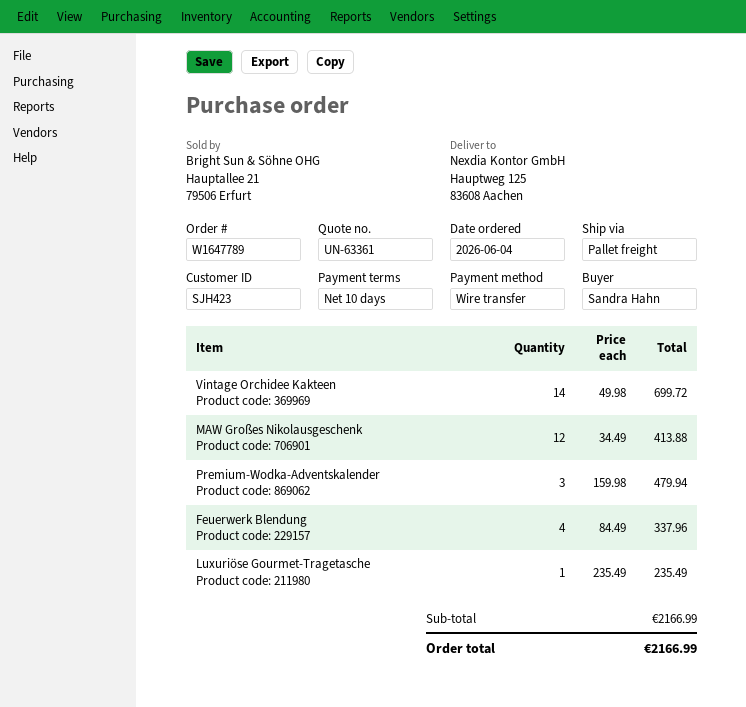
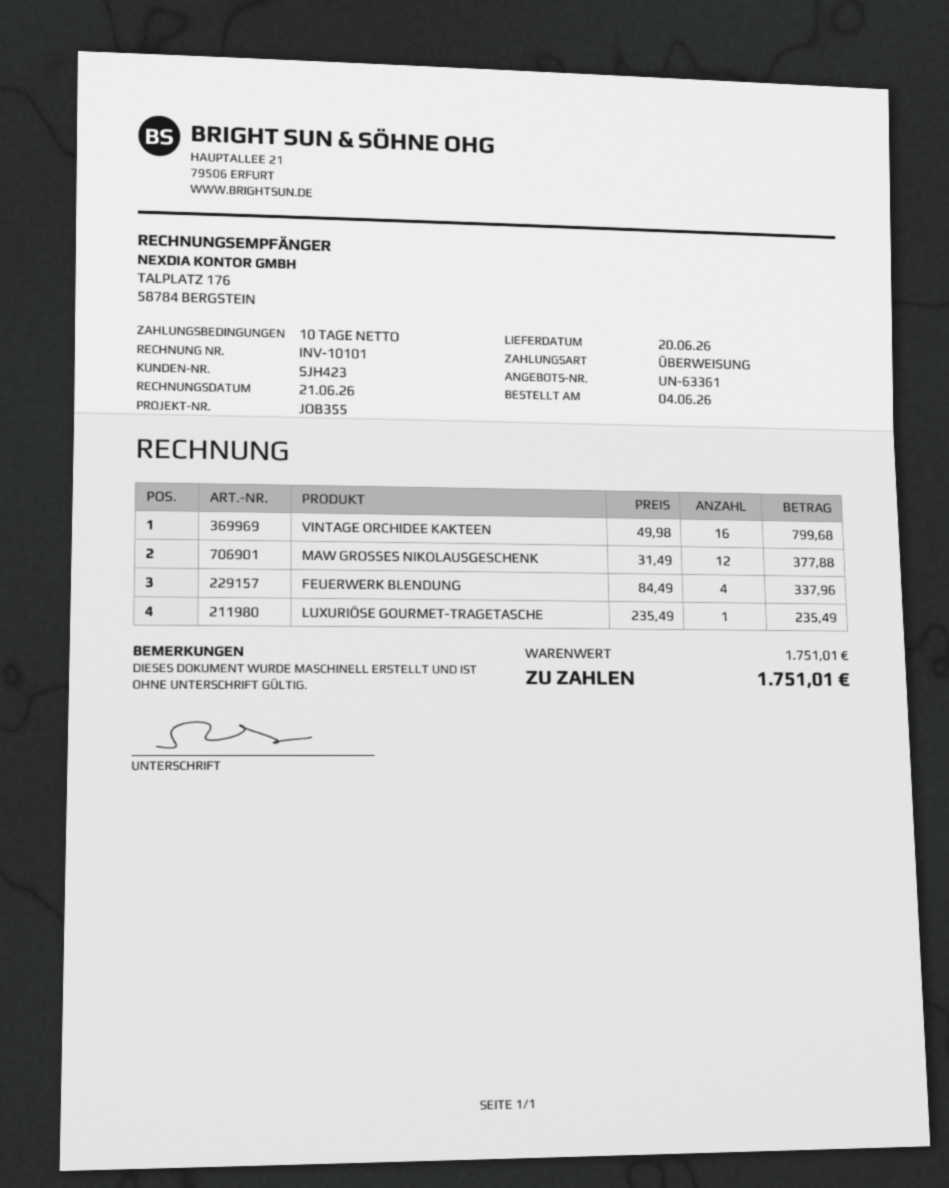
Vintage Orchidee Kakteen: 14 x 49.98 = 699.72 -> 16 x 49.98 = 799.68
MAW Großes Nikolausgeschenk: 12 x 34.49 = 413.88 -> 12 x 31.49 = 377.88
Premium-Wodka-Adventskalender: 3 x 159.98 = 479.94 -> none
subtotal: 2166.99 -> 1751.01
total: 2166.99 -> 1751.01

